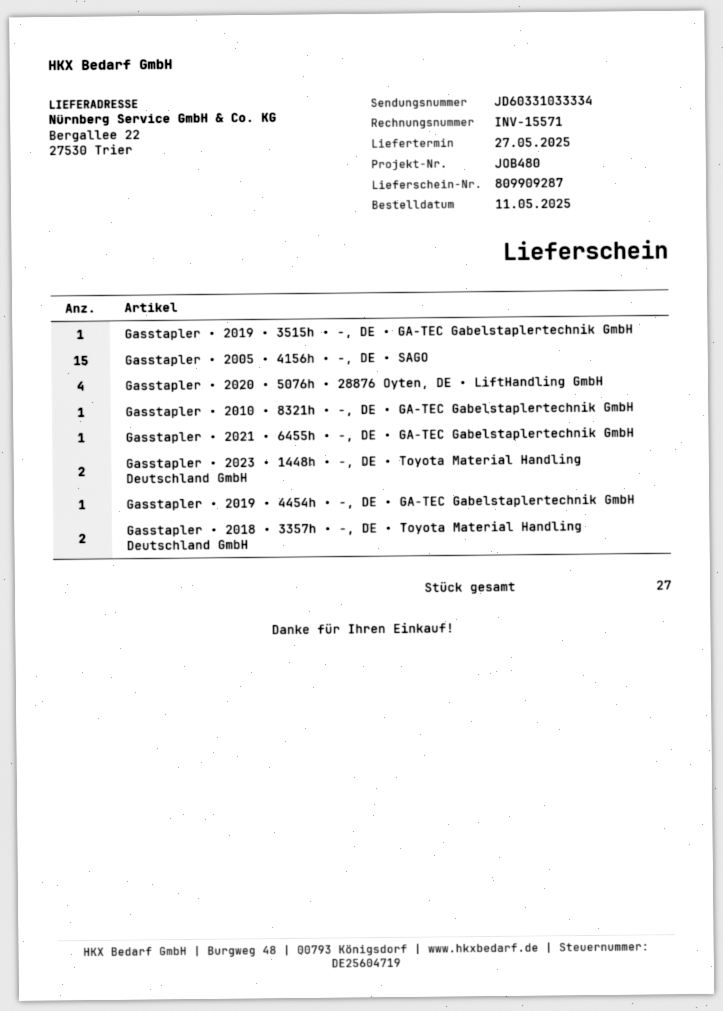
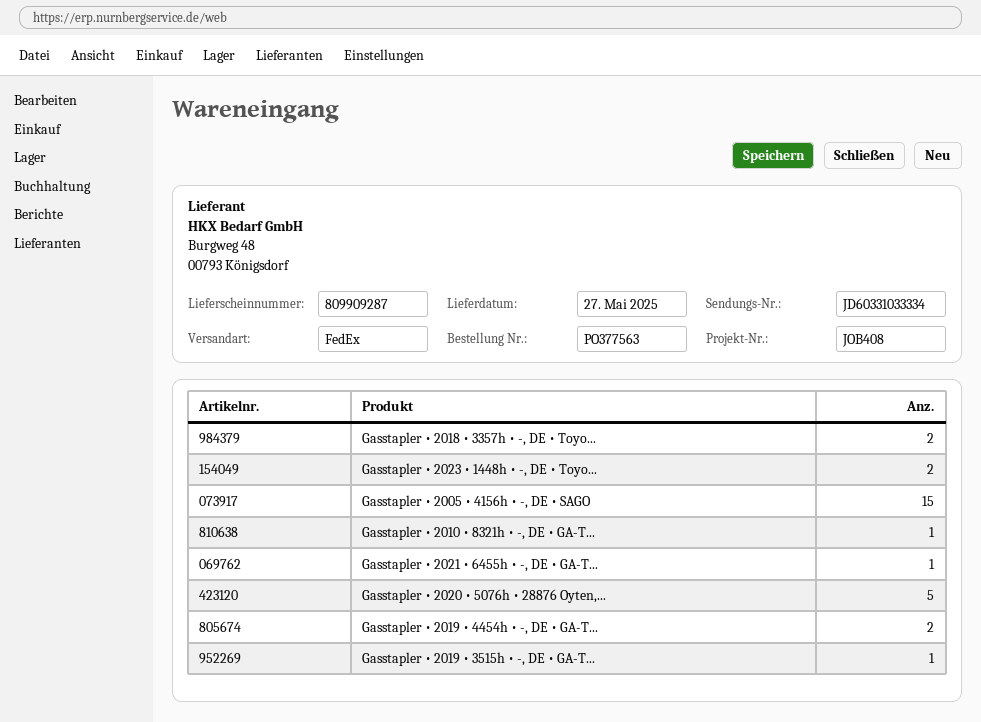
reference: JOB480 -> JOB408
Gasstapler • 2020 • 5076h • 28876 Oyten, DE • LiftHandling GmbH: 4 -> 5
Gasstapler • 2019 • 4454h • -, DE • GA-TEC Gabelstaplertechnik GmbH: 1 -> 2

